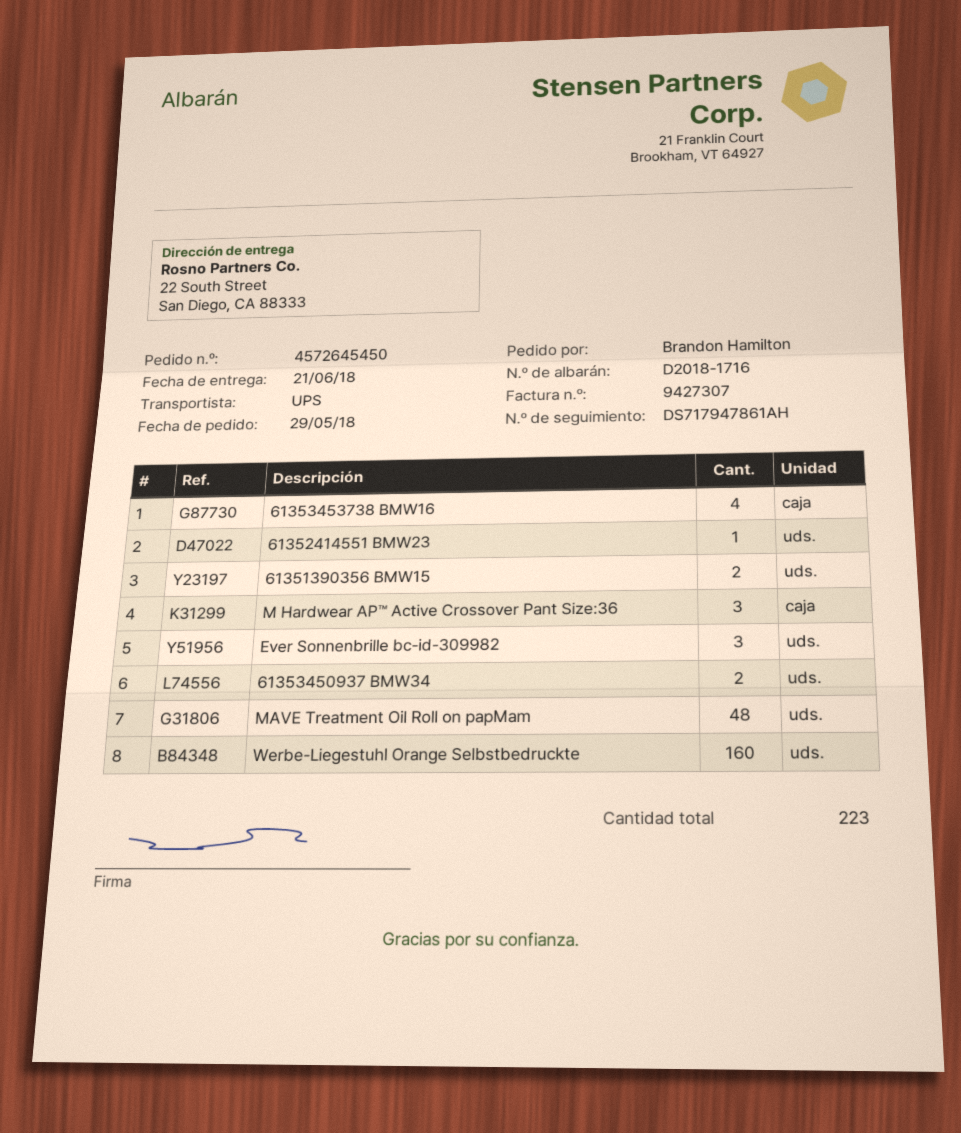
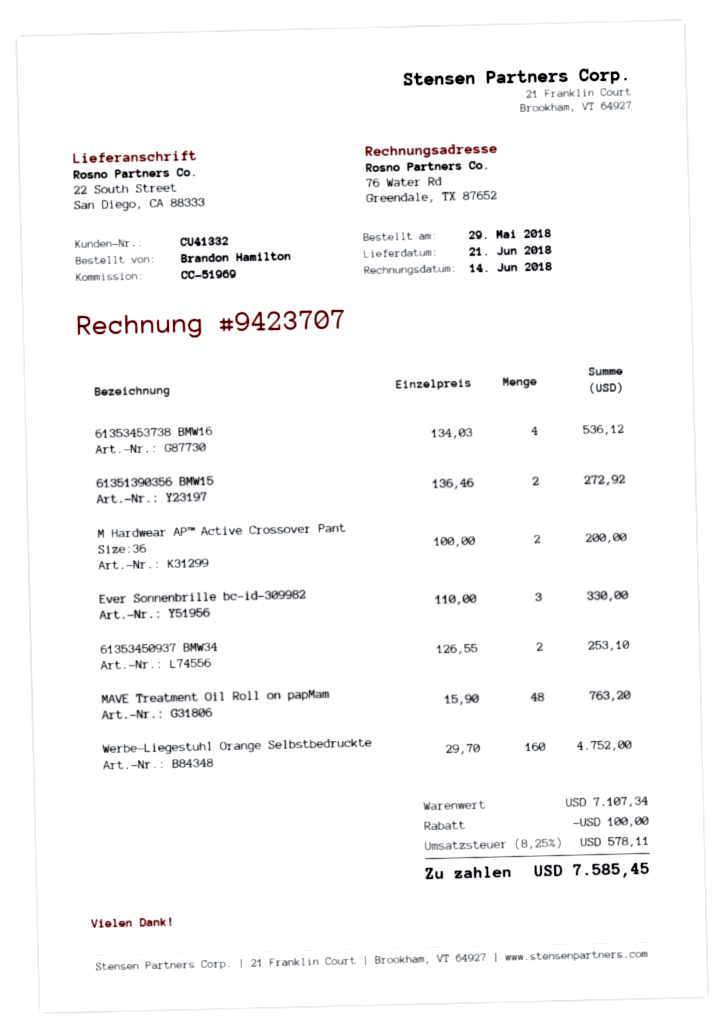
invoice number: 9427307 -> 9423707
61352414551 BMW23: 1 -> none
M Hardwear AP™ Active Crossover Pant Size:36: 3 -> 2

